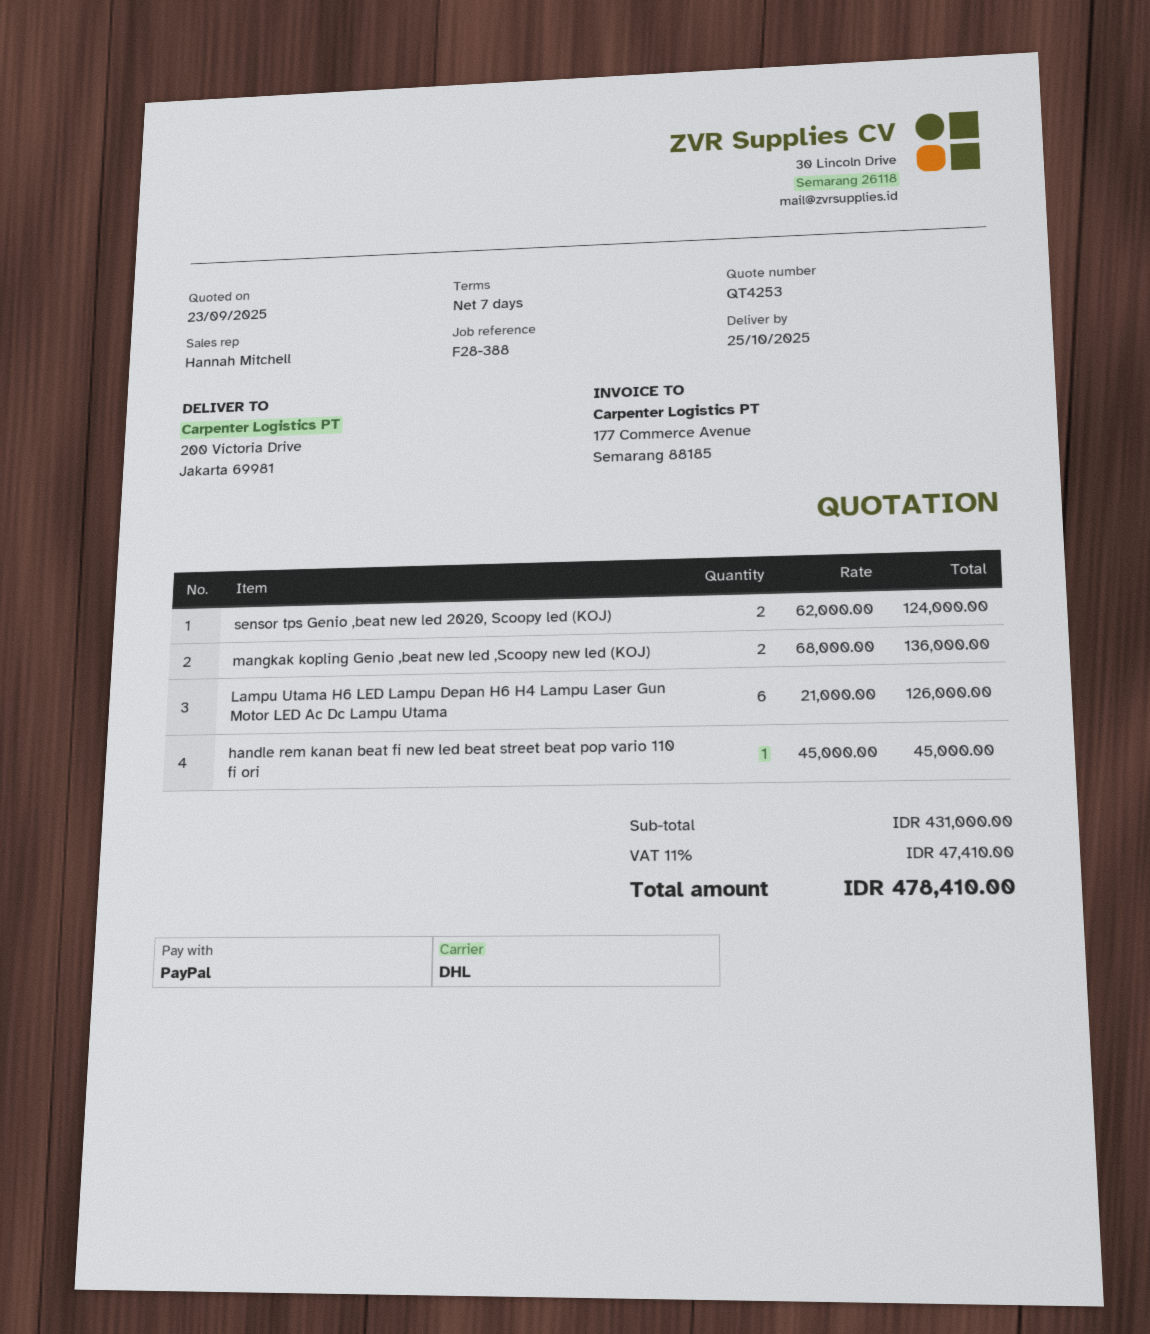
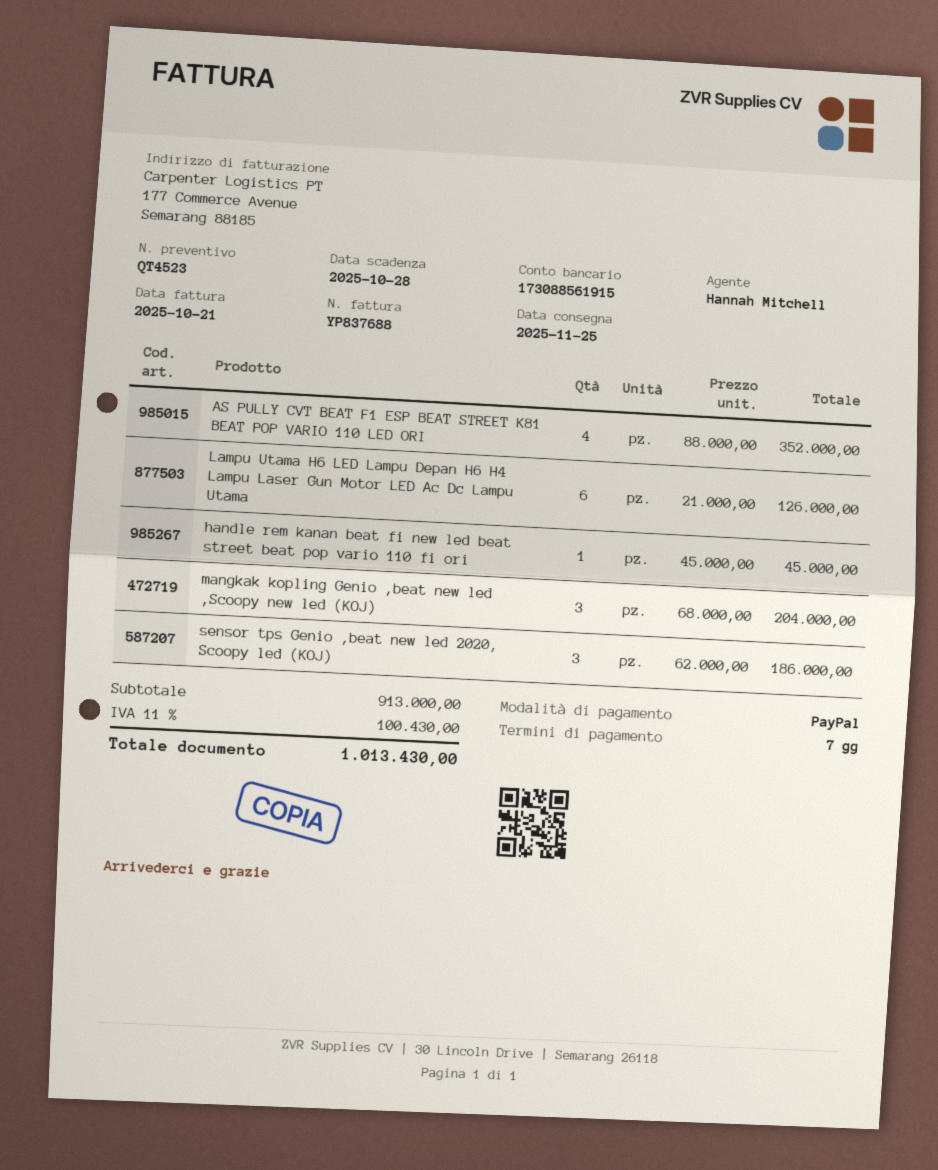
quote number: QT4253 -> QT4523
delivery date: 2025-10-25 -> 2025-11-25
sensor tps Genio ,beat new led 2020, Scoopy led (KOJ): 2 x 62000.00 = 124000.00 -> 3 x 62000.00 = 186000.00
mangkak kopling Genio ,beat new led ,Scoopy new led (KOJ): 2 x 68000.00 = 136000.00 -> 3 x 68000.00 = 204000.00
AS PULLY CVT BEAT F1 ESP BEAT STREET K81 BEAT POP VARIO 110 LED ORI: none -> 4 x 88000.00 = 352000.00
subtotal: 431000.00 -> 913000.00
tax: 11% = 47410.00 -> 11% = 100430.00
total: 478410.00 -> 1013430.00

